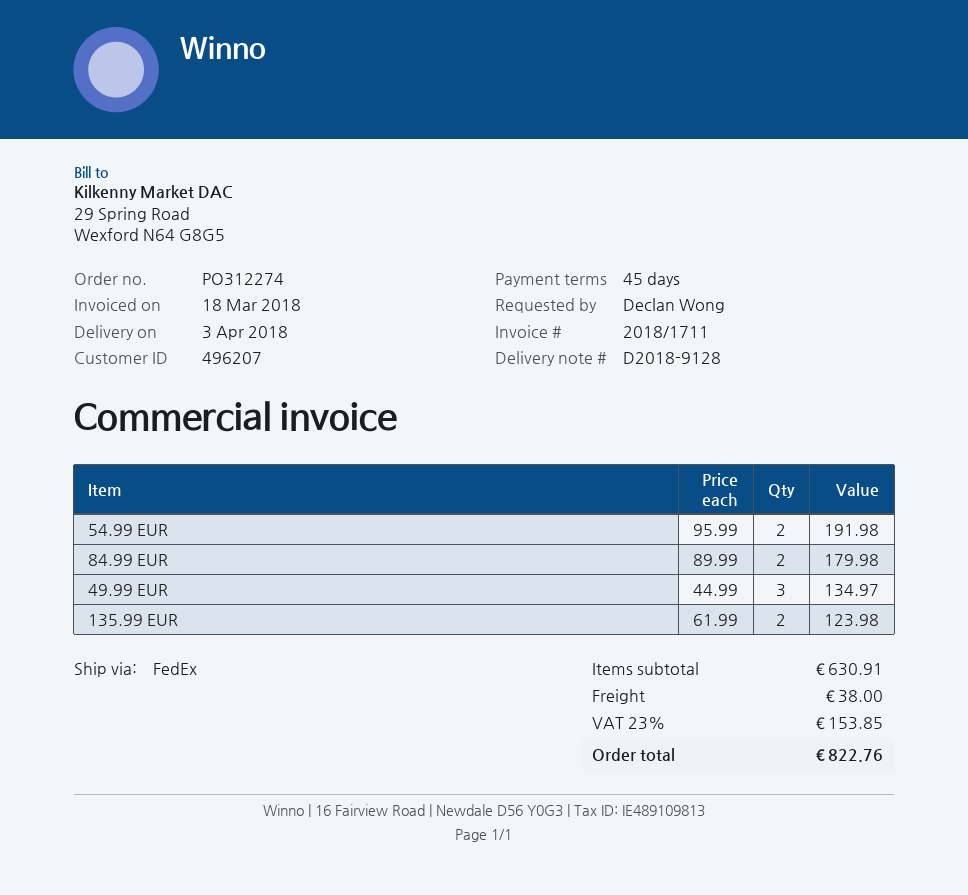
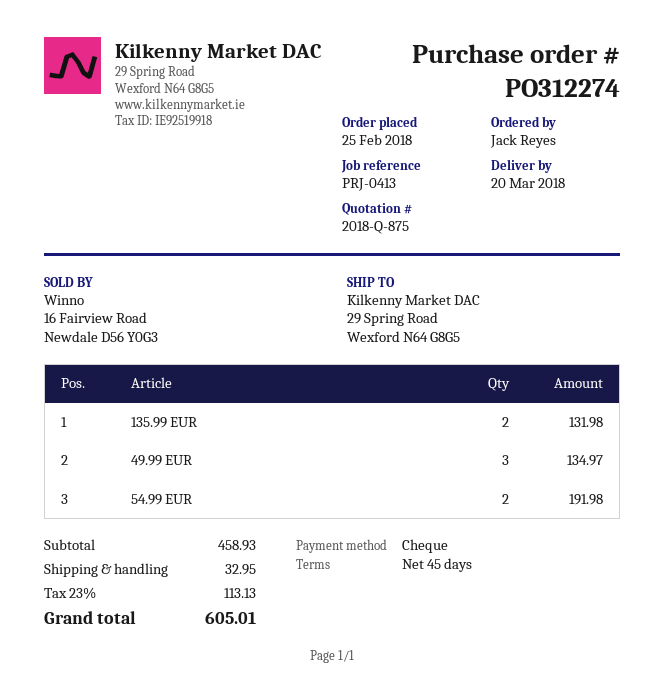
delivery date: 2018-04-03 -> 2018-03-20
ordered by: Declan Wong -> Jack Reyes
84.99 EUR: 2 for 179.98 -> none
135.99 EUR: 2 for 123.98 -> 2 for 131.98
subtotal: 630.91 -> 458.93
shipping: 38.00 -> 32.95
tax: 23% = 153.85 -> 23% = 113.13
total: 822.76 -> 605.01

